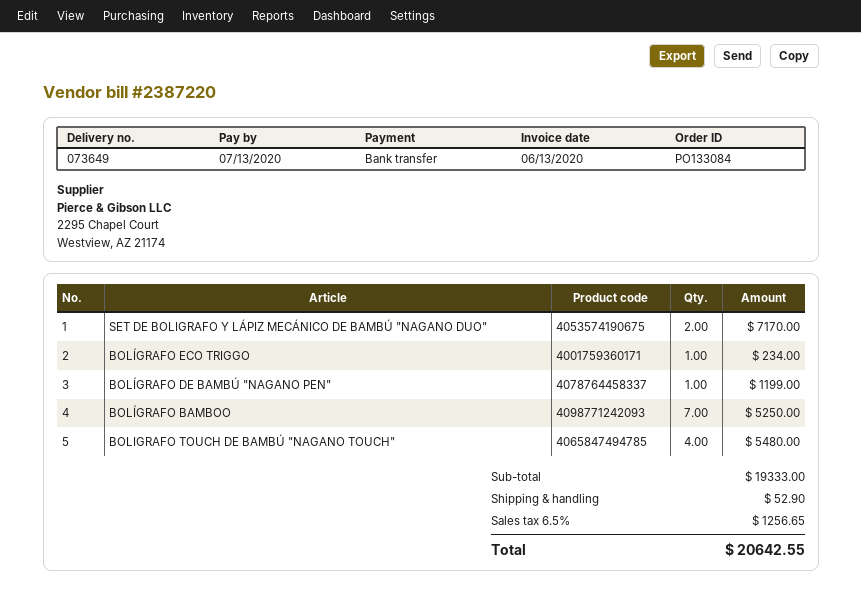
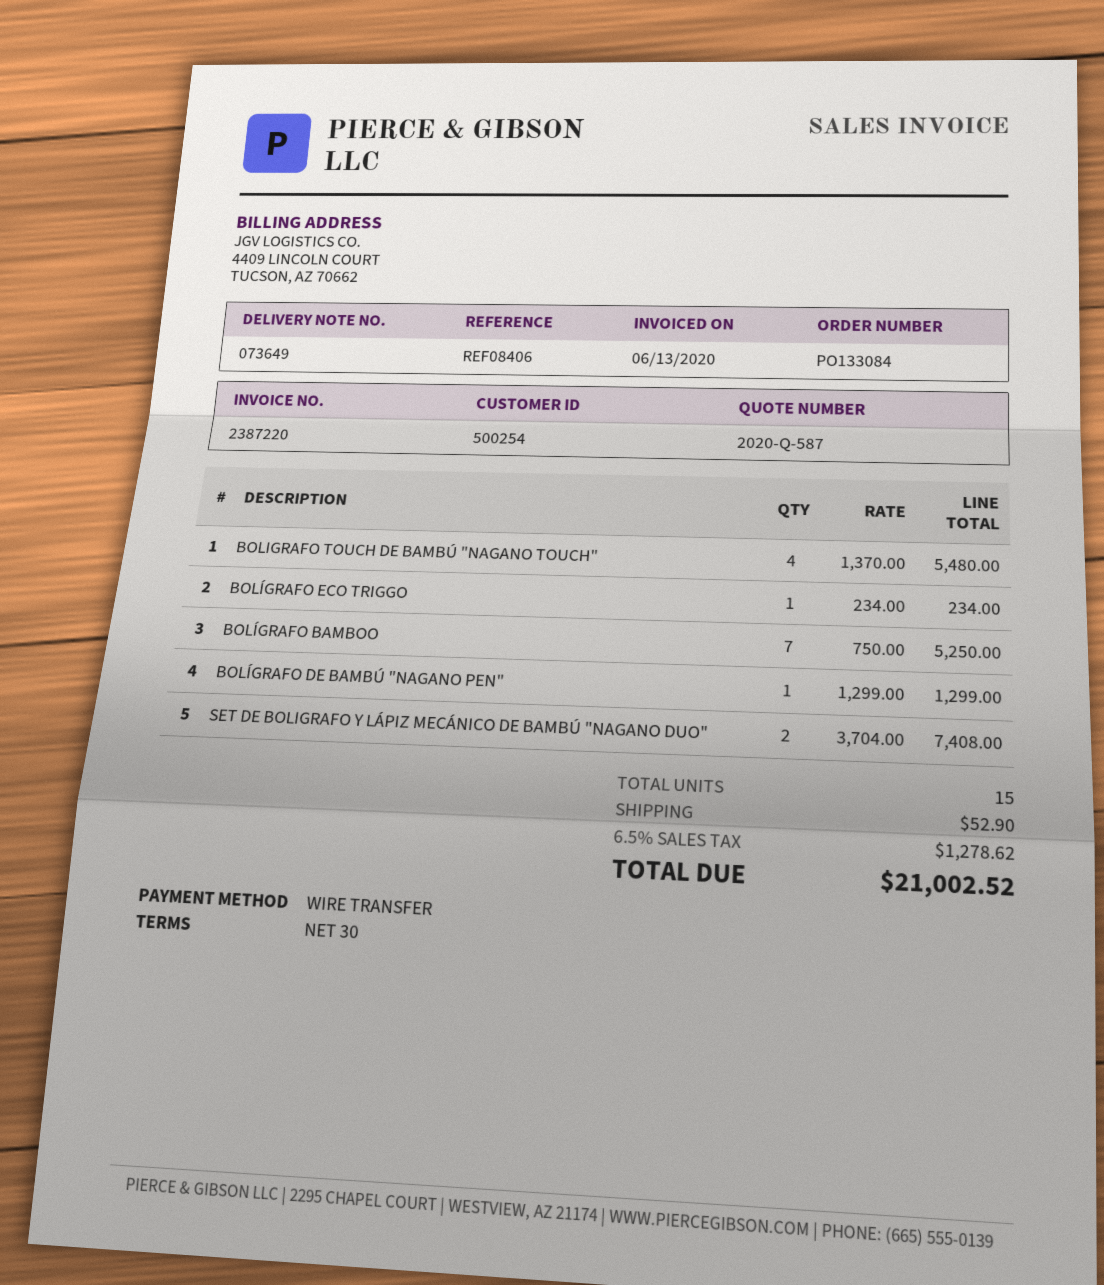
SET DE BOLIGRAFO Y LÁPIZ MECÁNICO DE BAMBÚ "NAGANO DUO": 2 for 7170.00 -> 2 for 7408.00
BOLÍGRAFO DE BAMBÚ "NAGANO PEN": 1 for 1199.00 -> 1 for 1299.00
tax: 6.5% = 1256.65 -> 6.5% = 1278.62
total: 20642.55 -> 21002.52

